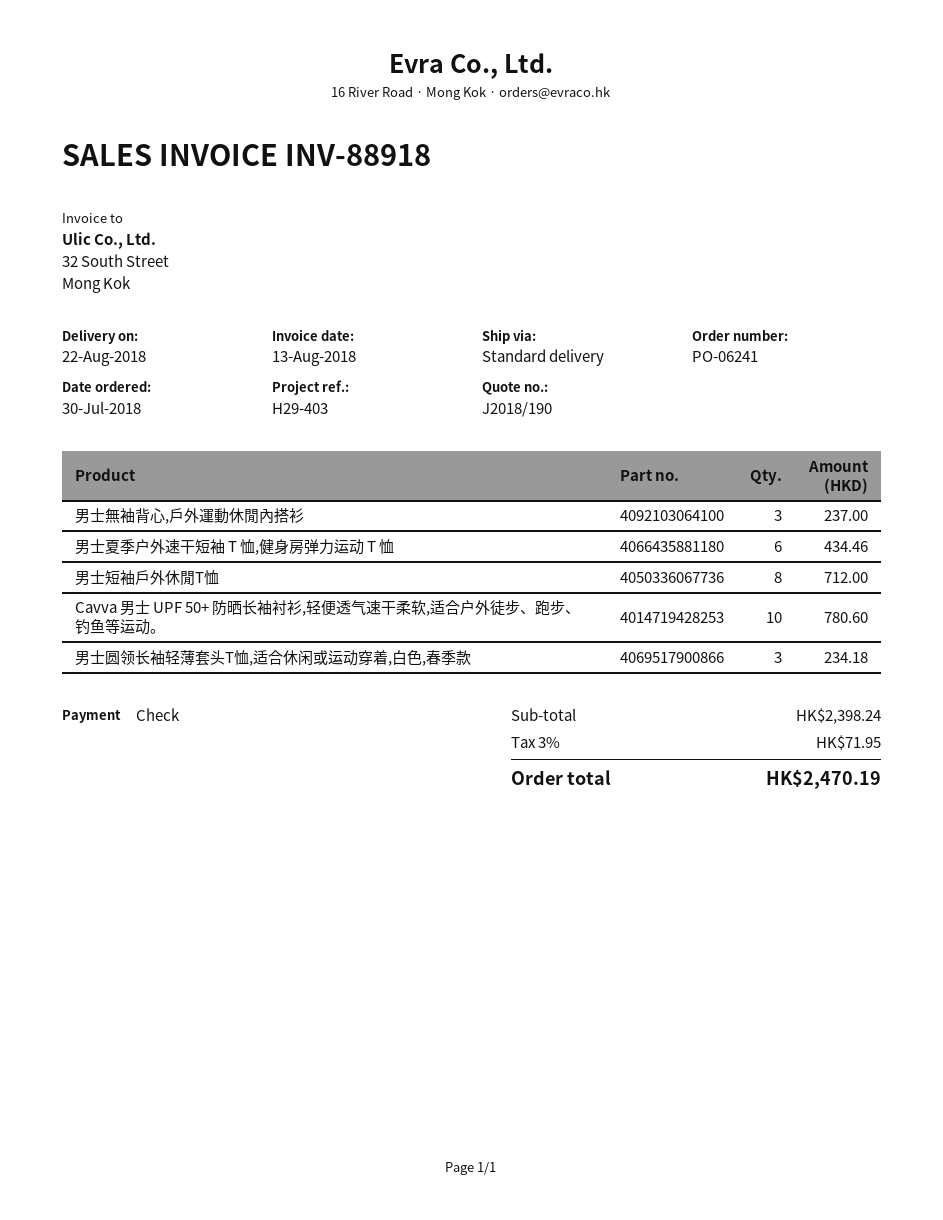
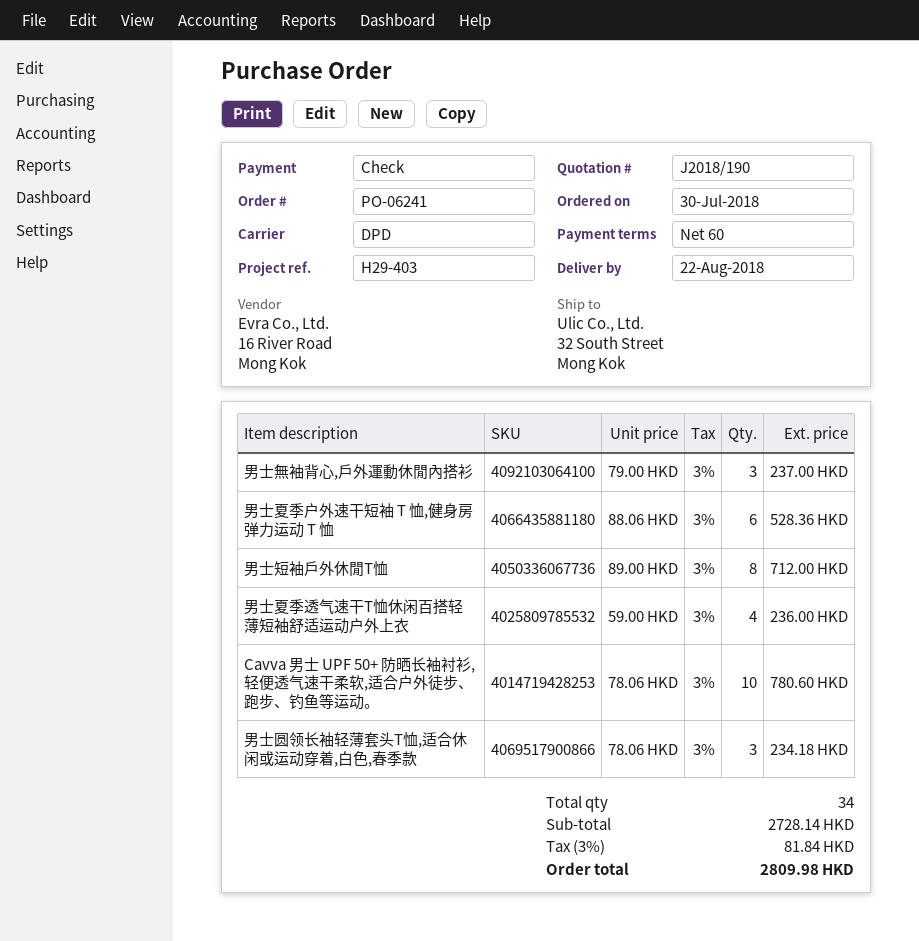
shipping method: standard -> DPD
男士夏季户外速干短袖 T 恤,健身房弹力运动 T 恤: 6 for 434.46 -> 6 for 528.36
男士夏季透气速干T恤休闲百搭轻薄短袖舒适运动户外上衣: none -> 4 for 236.00
subtotal: 2398.24 -> 2728.14
tax: 3% = 71.95 -> 3% = 81.84
total: 2470.19 -> 2809.98

